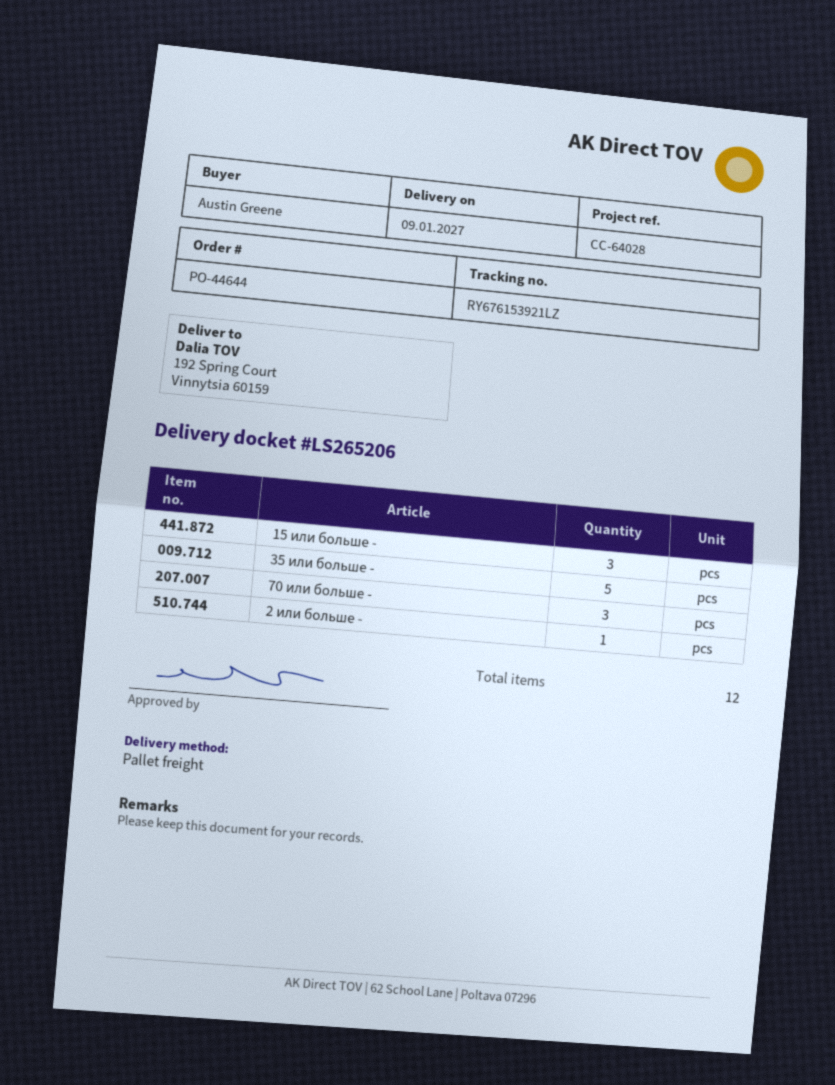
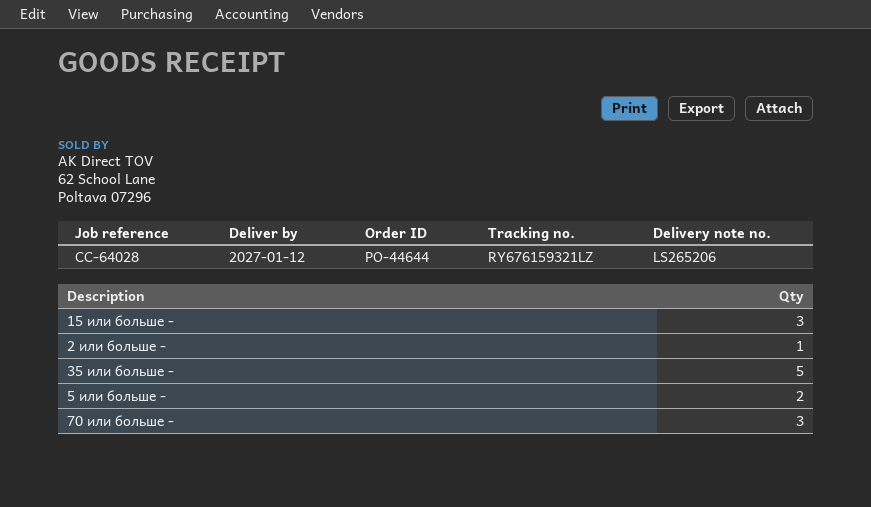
delivery date: 2027-01-09 -> 2027-01-12
tracking number: RY676153921LZ -> RY676159321LZ
5 или больше -: none -> 2

